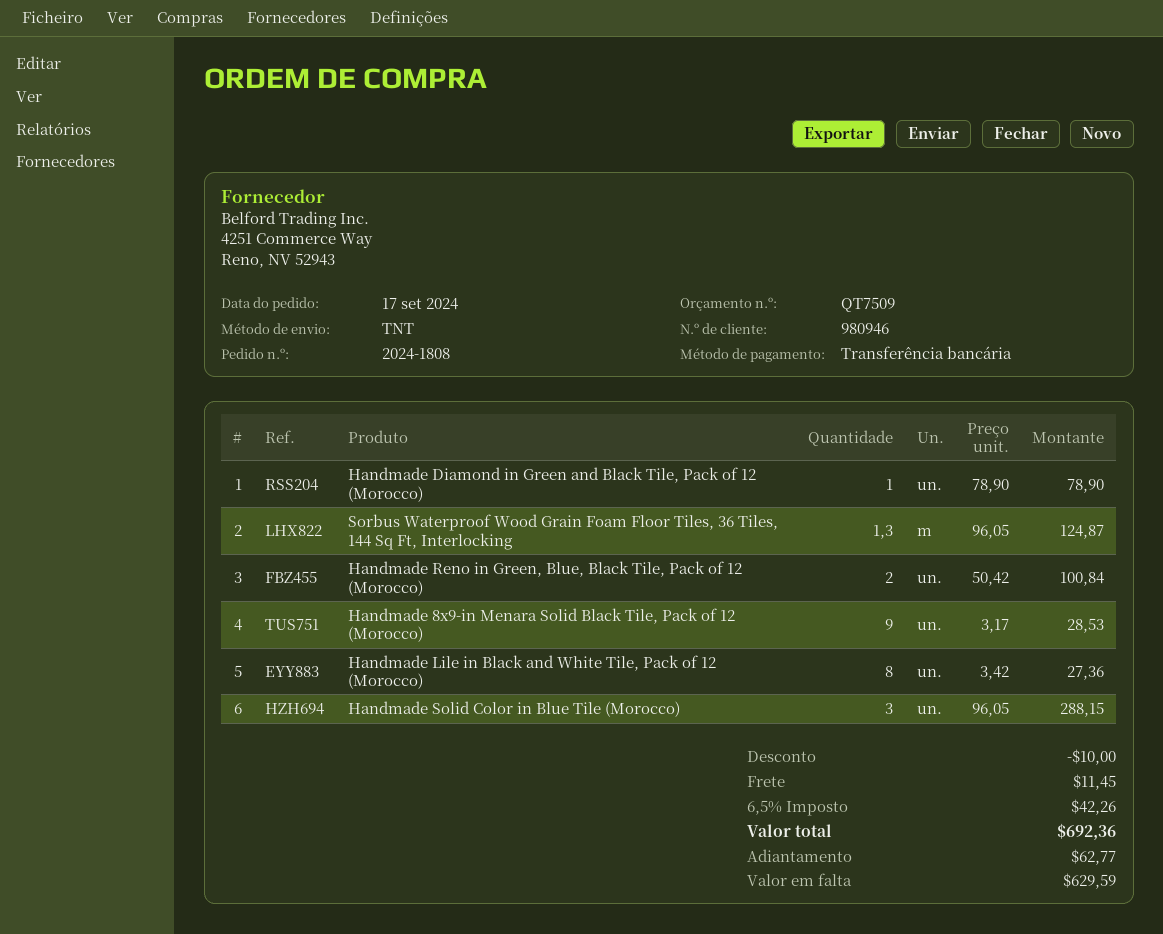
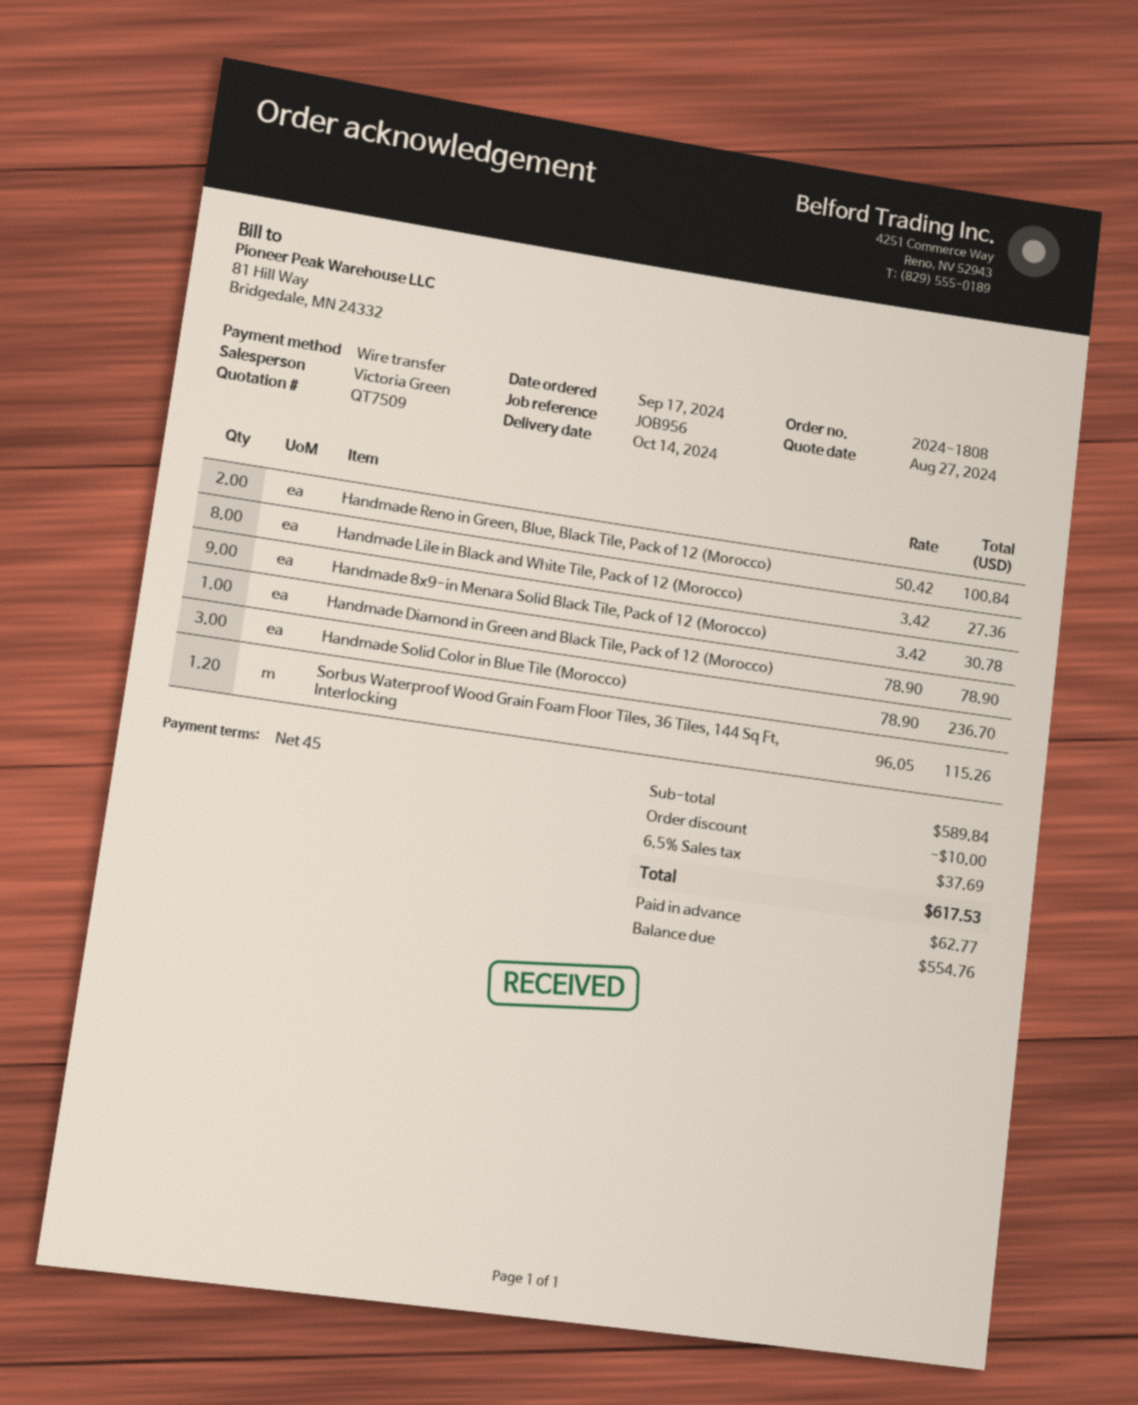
Sorbus Waterproof Wood Grain Foam Floor Tiles, 36 Tiles, 144 Sq Ft, Interlocking: 1.3 x 96.05 = 124.87 -> 1.2 x 96.05 = 115.26
Handmade 8x9-in Menara Solid Black Tile, Pack of 12 (Morocco): 9 x 3.17 = 28.53 -> 9 x 3.42 = 30.78
Handmade Solid Color in Blue Tile (Morocco): 3 x 96.05 = 288.15 -> 3 x 78.90 = 236.70
shipping: 11.45 -> none
tax: 6.5% = 42.26 -> 6.5% = 37.69
total: 692.36 -> 617.53
balance: 629.59 -> 554.76

